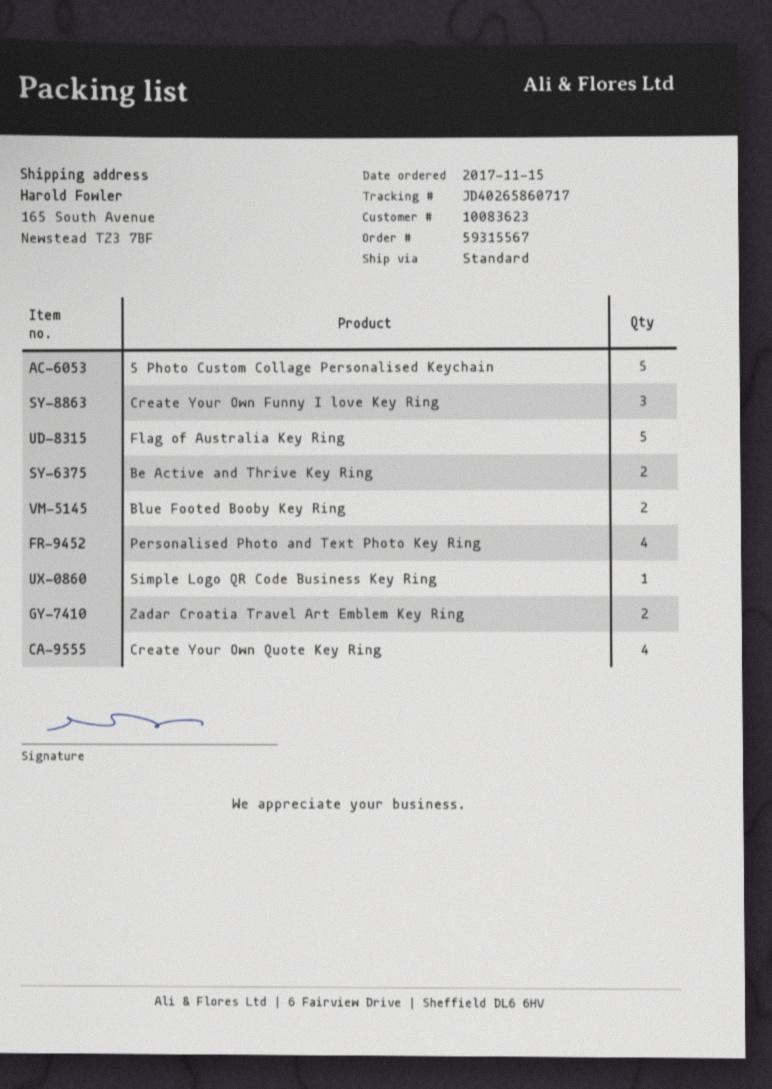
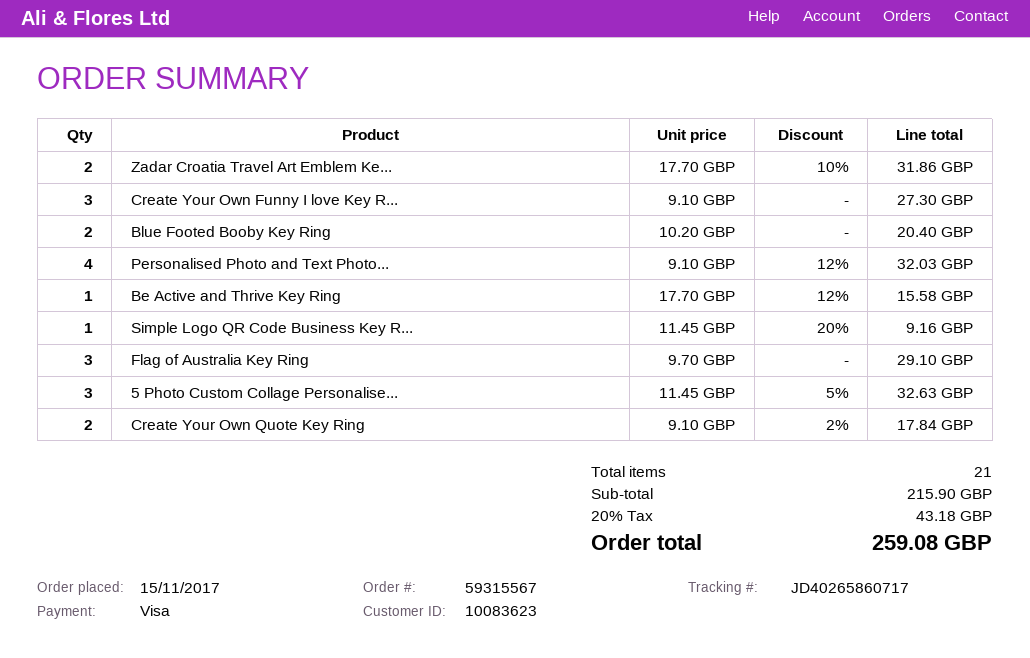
5 Photo Custom Collage Personalised Keychain: 5 -> 3
Flag of Australia Key Ring: 5 -> 3
Be Active and Thrive Key Ring: 2 -> 1
Create Your Own Quote Key Ring: 4 -> 2

